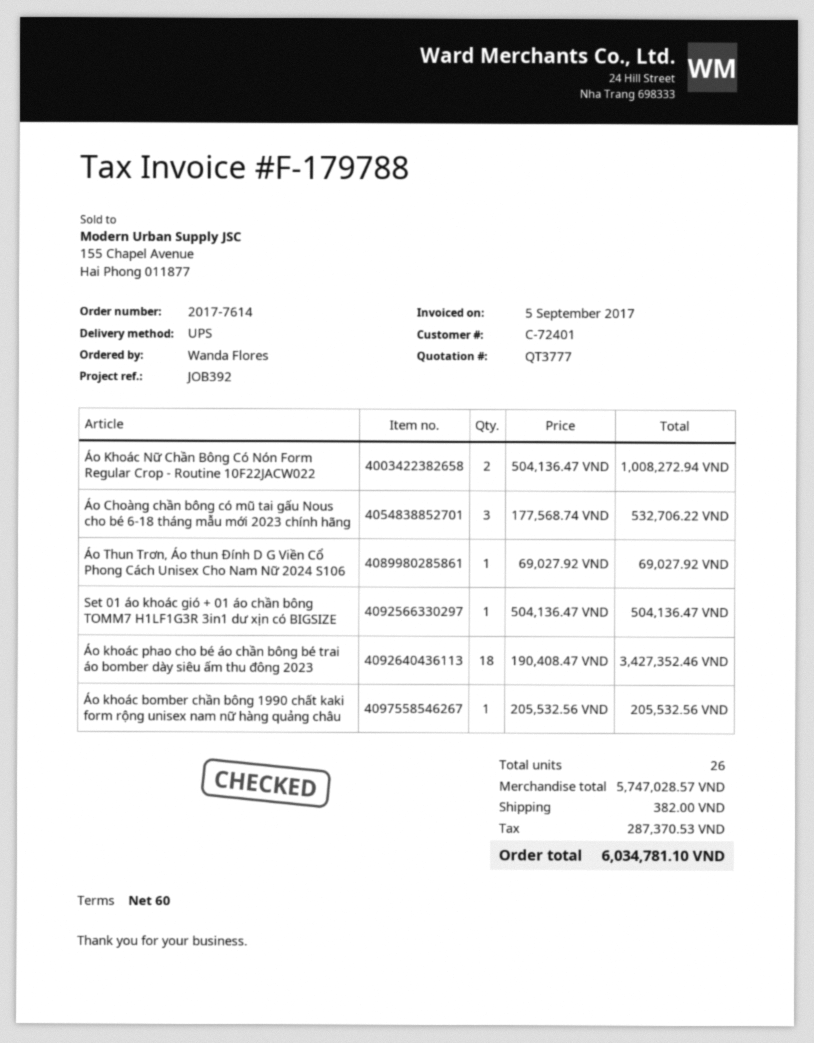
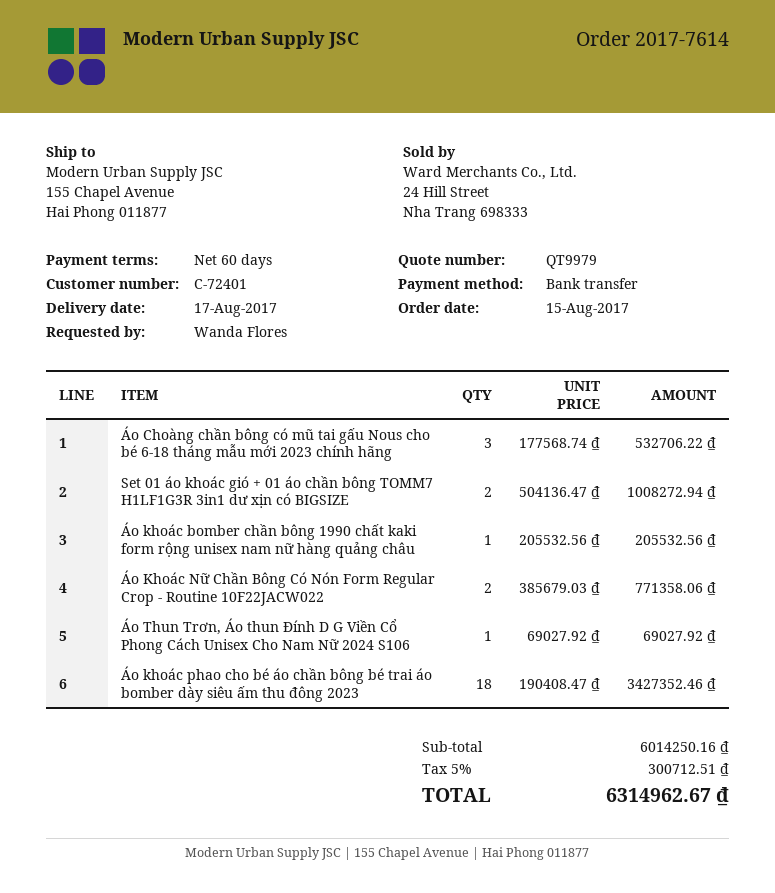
quote number: QT3777 -> QT9979
Áo Khoác Nữ Chần Bông Có Nón Form Regular Crop - Routine 10F22JACW022: 2 x 504136.47 = 1008272.94 -> 2 x 385679.03 = 771358.06
Set 01 áo khoác gió + 01 áo chần bông TOMM7 H1LF1G3R 3in1 dư xịn có BIGSIZE: 1 x 504136.47 = 504136.47 -> 2 x 504136.47 = 1008272.94
subtotal: 5747028.57 -> 6014250.16
shipping: 382.00 -> none
tax: 287370.53 -> 300712.51
total: 6034781.10 -> 6314962.67

